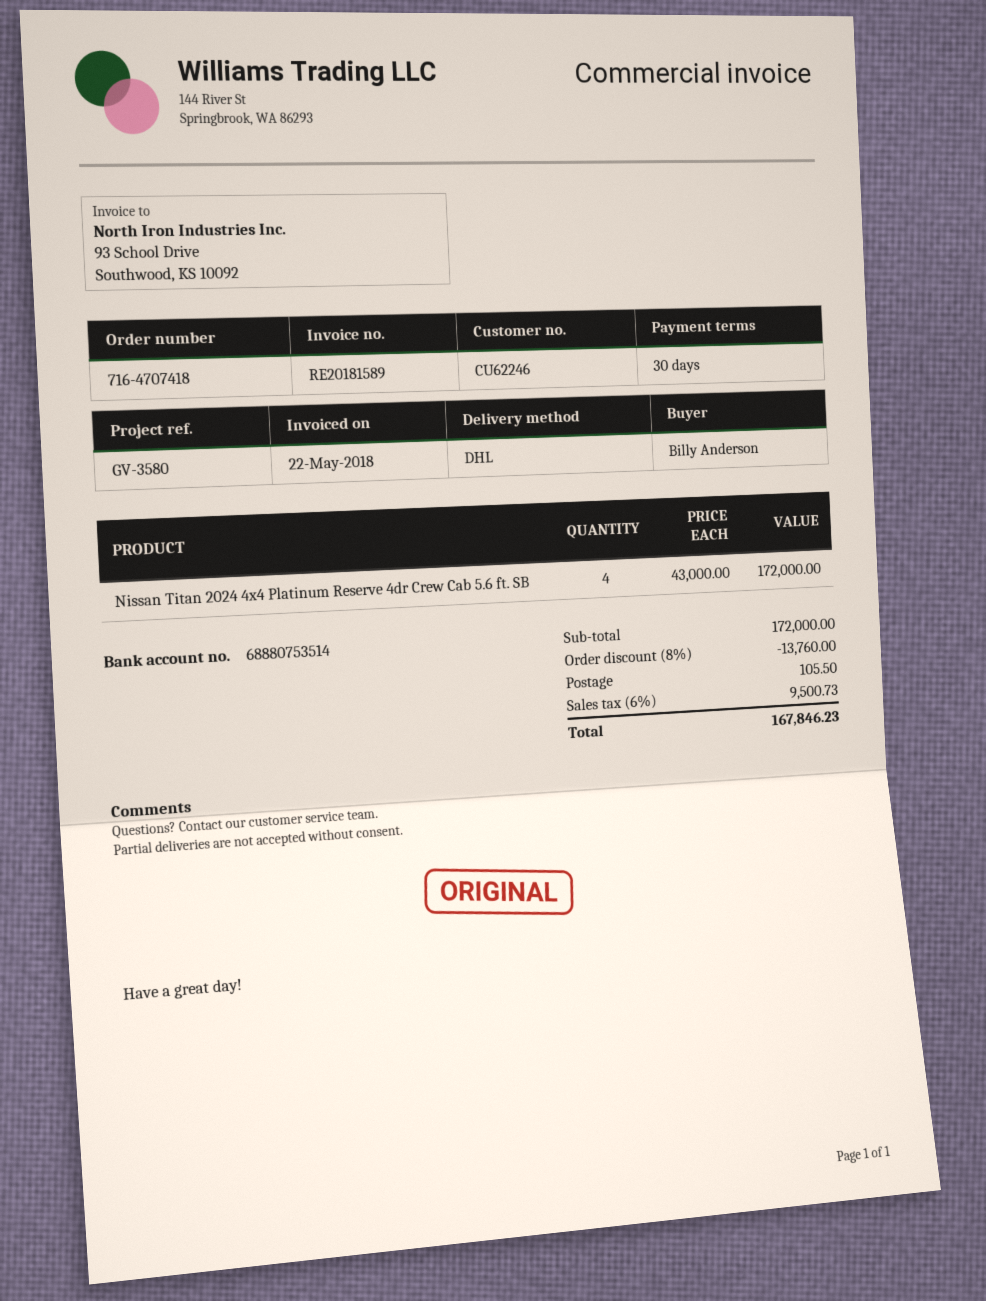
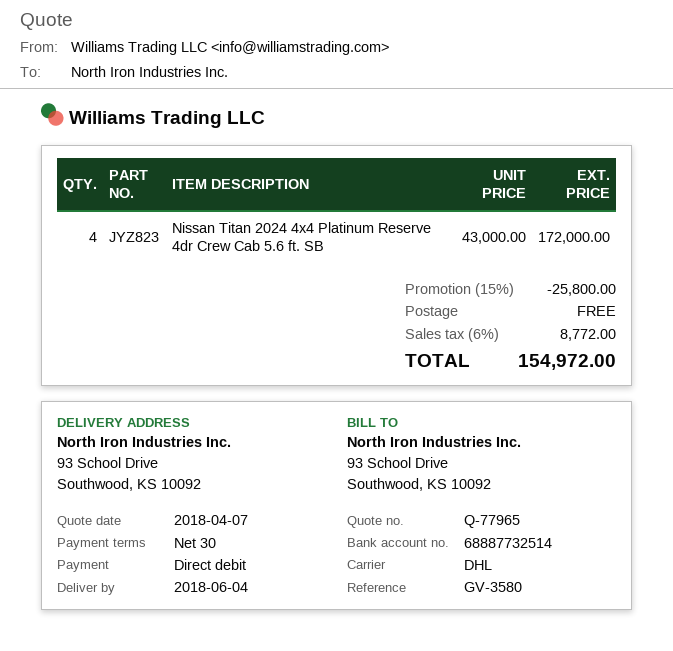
bank account: 68880753514 -> 68887732514
discount: 8% = 13760.00 -> 15% = 25800.00
shipping: 105.50 -> 0.00
tax: 6% = 9500.73 -> 6% = 8772.00
total: 167846.23 -> 154972.00

